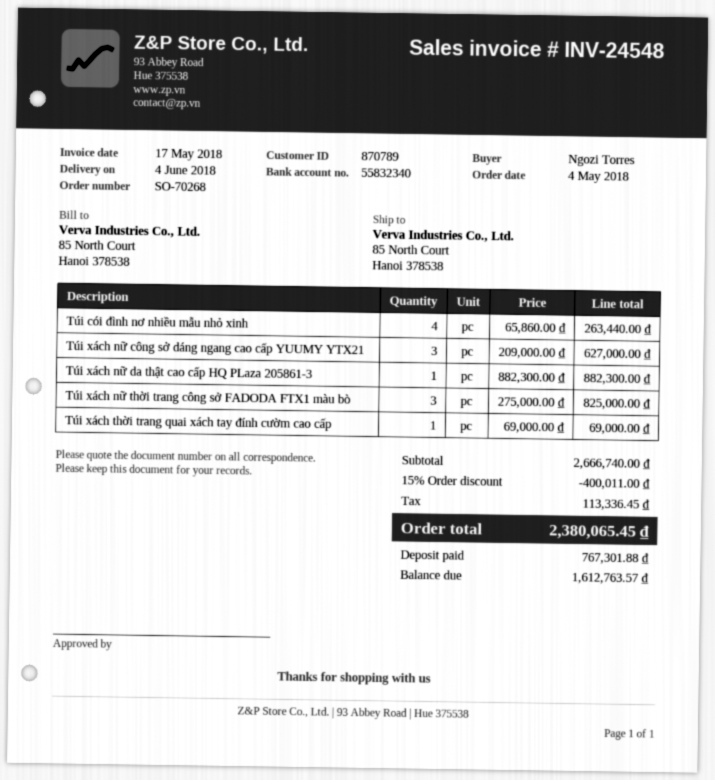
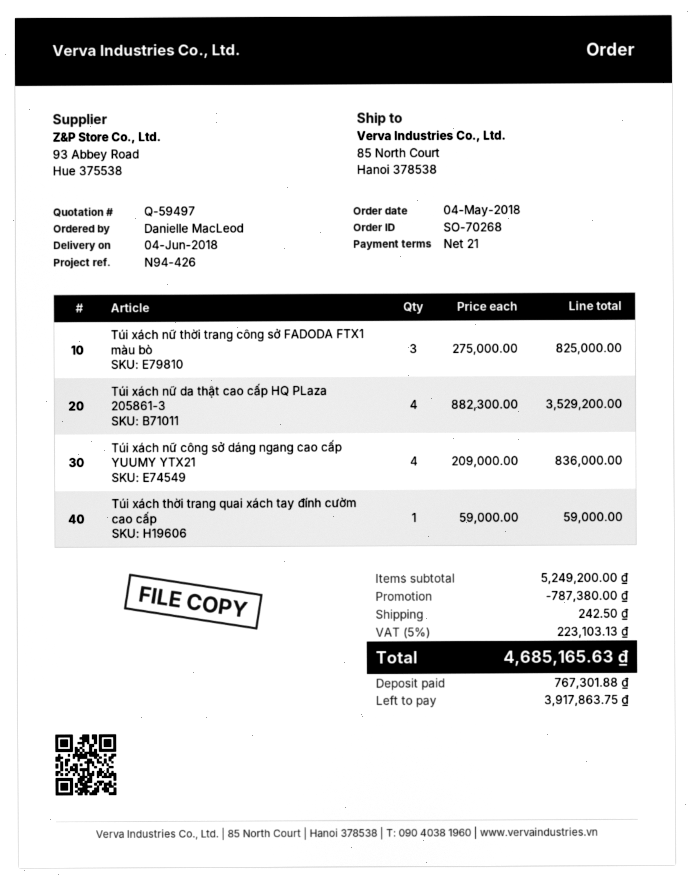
ordered by: Ngozi Torres -> Danielle MacLeod
Túi cói đình nơ nhiều mẫu nhỏ xinh: 4 x 65860.00 = 263440.00 -> none
Túi xách nữ công sở dáng ngang cao cấp YUUMY YTX21: 3 x 209000.00 = 627000.00 -> 4 x 209000.00 = 836000.00
Túi xách nữ da thật cao cấp HQ PLaza 205861-3: 1 x 882300.00 = 882300.00 -> 4 x 882300.00 = 3529200.00
Túi xách thời trang quai xách tay đính cườm cao cấp: 1 x 69000.00 = 69000.00 -> 1 x 59000.00 = 59000.00
subtotal: 2666740.00 -> 5249200.00
discount: 400011.00 -> 787380.00
shipping: none -> 242.50
tax: 113336.45 -> 223103.13
total: 2380065.45 -> 4685165.63
balance: 1612763.57 -> 3917863.75

